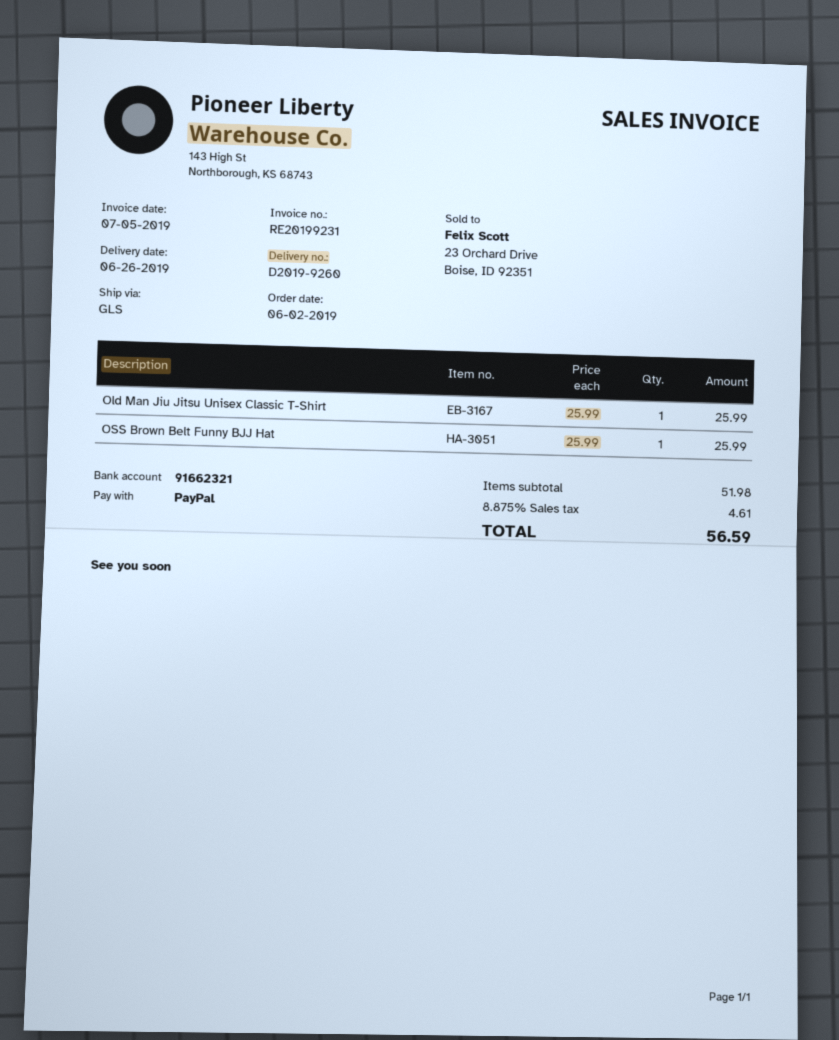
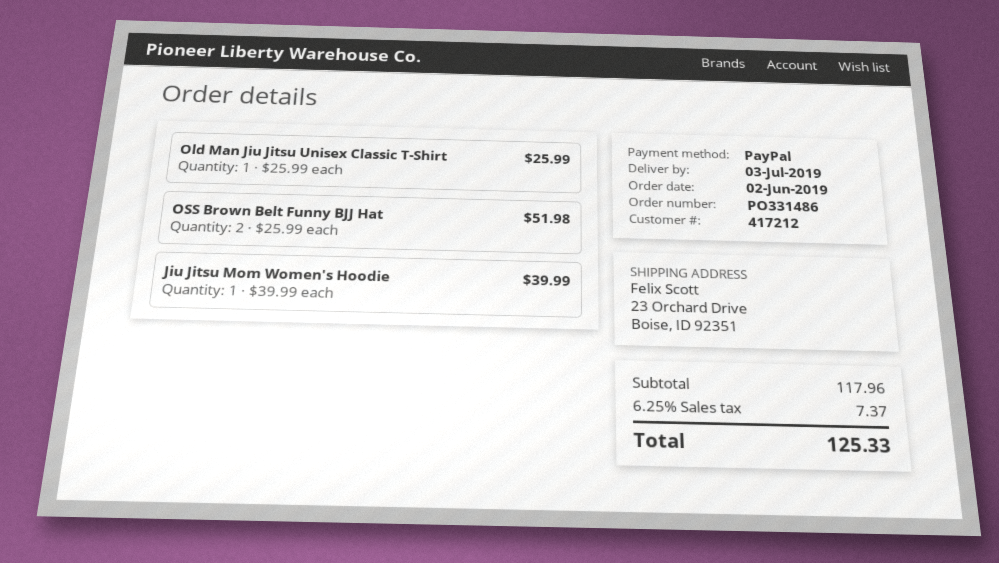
delivery date: 2019-06-26 -> 2019-07-03
OSS Brown Belt Funny BJJ Hat: 1 x 25.99 = 25.99 -> 2 x 25.99 = 51.98
Jiu Jitsu Mom Women's Hoodie: none -> 1 x 39.99 = 39.99
subtotal: 51.98 -> 117.96
tax: 8.875% = 4.61 -> 6.25% = 7.37
total: 56.59 -> 125.33

